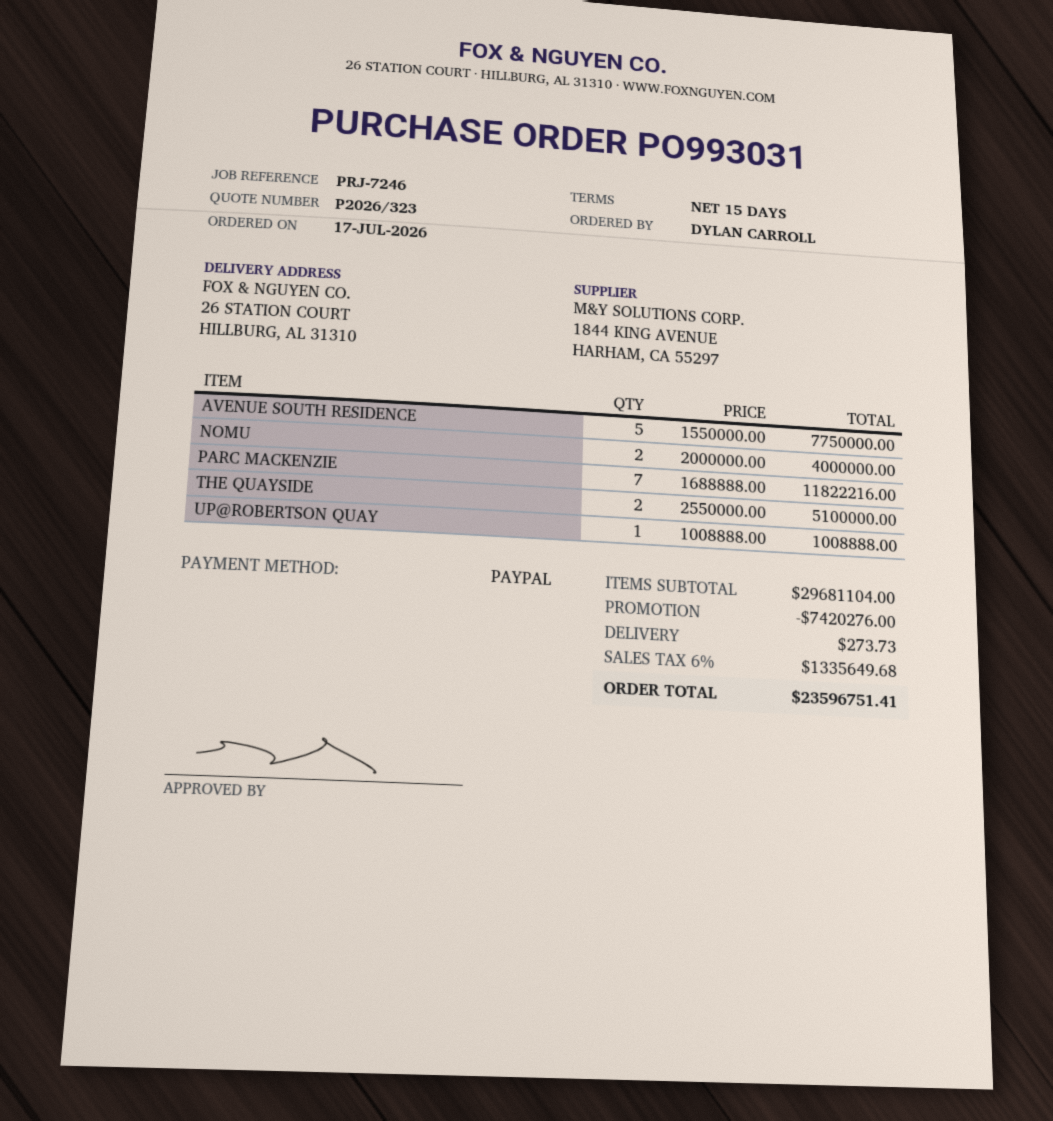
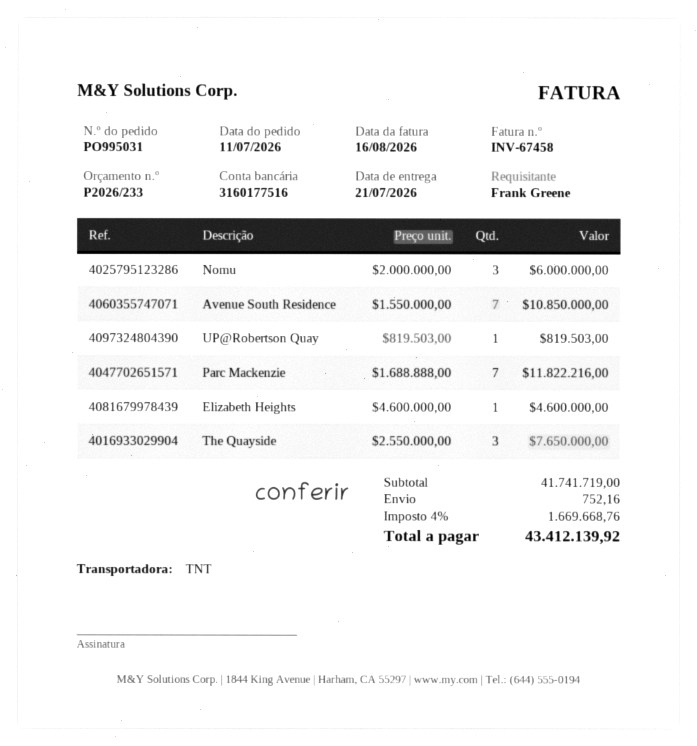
quote number: P2026/323 -> P2026/233
order number: PO993031 -> PO995031
order date: 2026-07-17 -> 2026-07-11
ordered by: DYLAN CARROLL -> Frank Greene
AVENUE SOUTH RESIDENCE: 5 x 1550000.00 = 7750000.00 -> 7 x 1550000.00 = 10850000.00
NOMU: 2 x 2000000.00 = 4000000.00 -> 3 x 2000000.00 = 6000000.00
THE QUAYSIDE: 2 x 2550000.00 = 5100000.00 -> 3 x 2550000.00 = 7650000.00
UP@ROBERTSON QUAY: 1 x 1008888.00 = 1008888.00 -> 1 x 819503.00 = 819503.00
Elizabeth Heights: none -> 1 x 4600000.00 = 4600000.00
subtotal: 29681104.00 -> 41741719.00
discount: 7420276.00 -> none
shipping: 273.73 -> 752.16
tax: 6% = 1335649.68 -> 4% = 1669668.76
total: 23596751.41 -> 43412139.92

